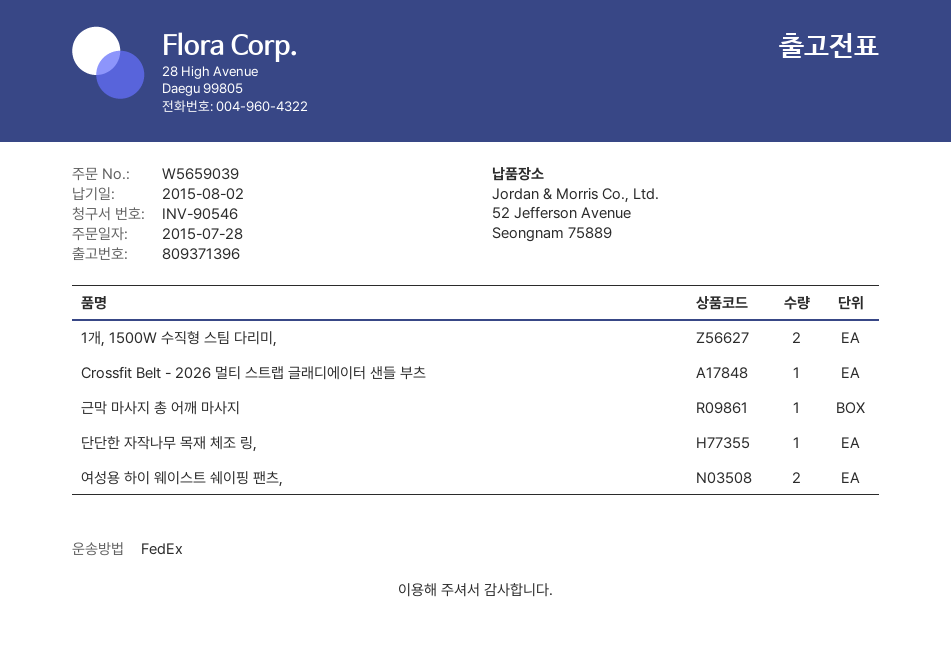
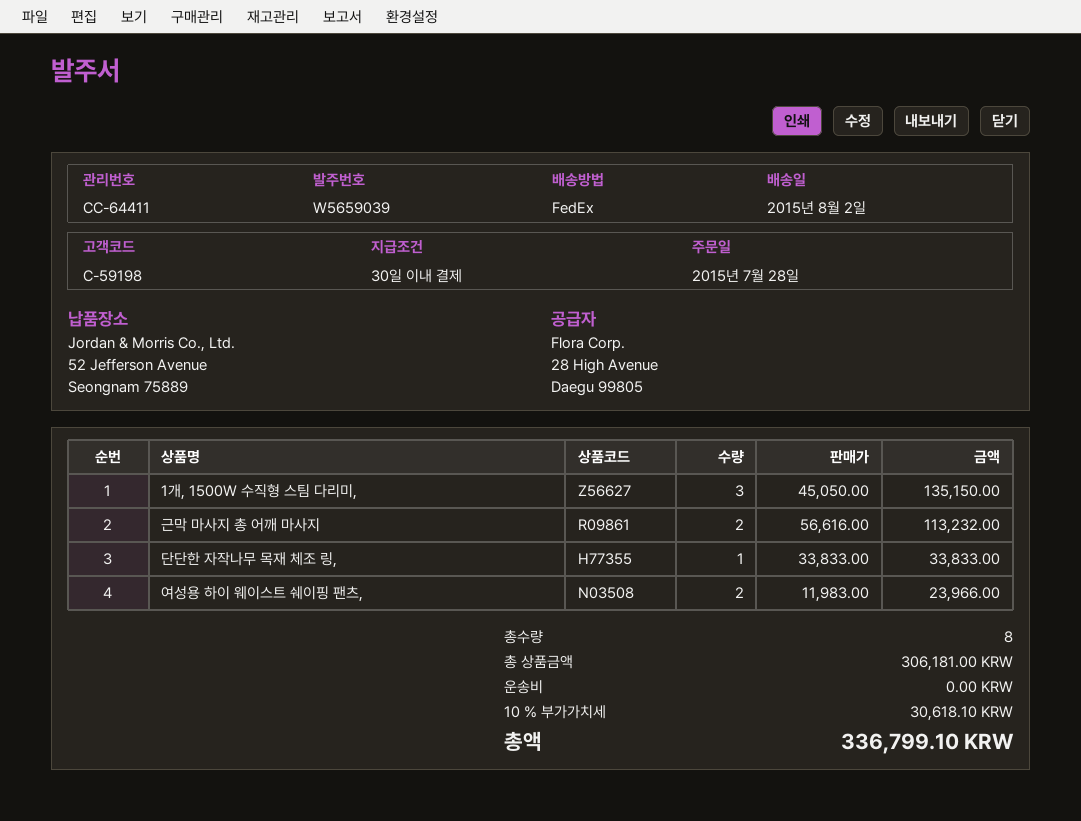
1개, 1500W 수직형 스팀 다리미,: 2 -> 3
Crossfit Belt - 2026 멀티 스트랩 글래디에이터 샌들 부츠: 1 -> none
근막 마사지 총 어깨 마사지: 1 -> 2

